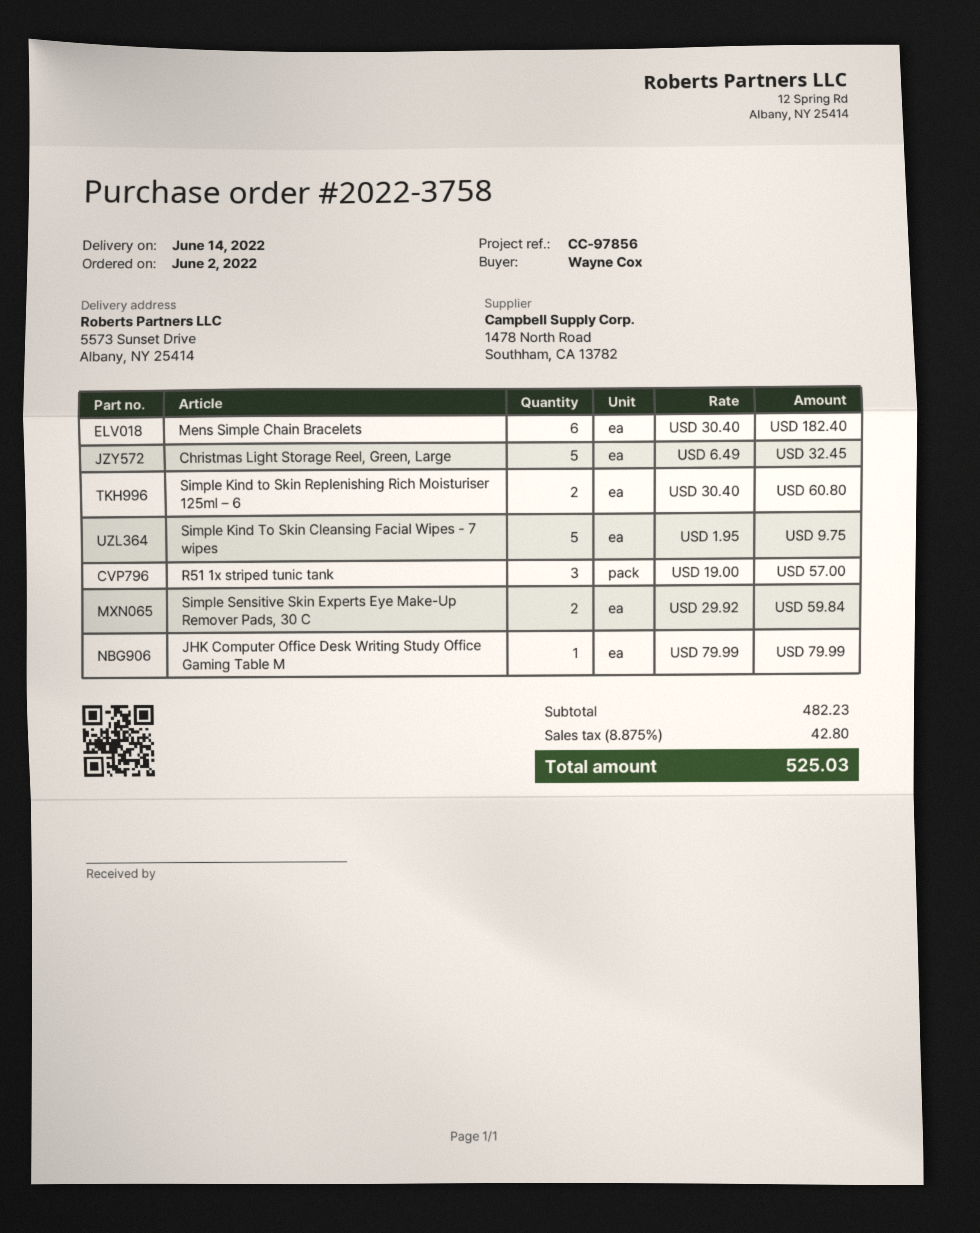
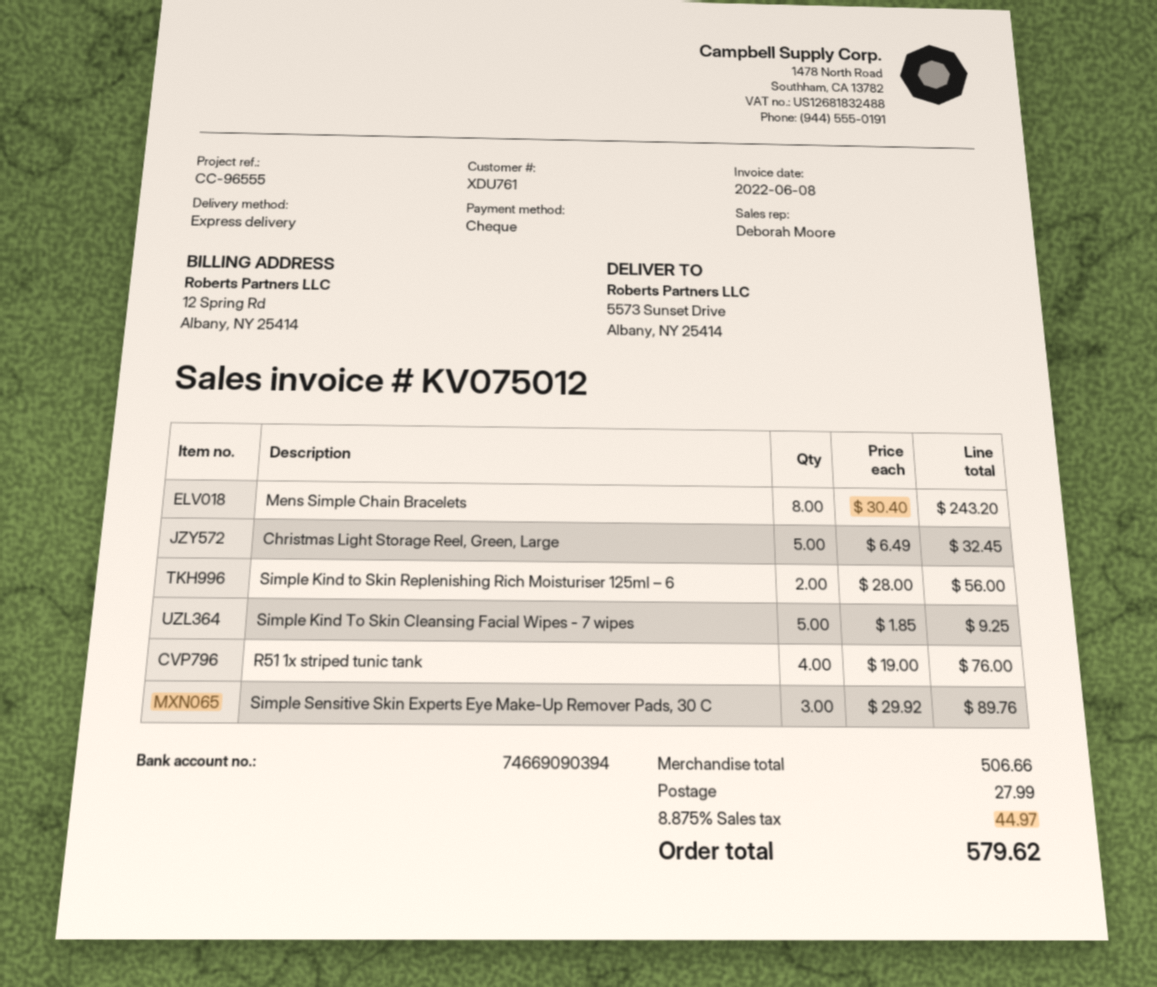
reference: CC-97856 -> CC-96555
Mens Simple Chain Bracelets: 6 x 30.40 = 182.40 -> 8 x 30.40 = 243.20
Simple Kind to Skin Replenishing Rich Moisturiser 125ml – 6: 2 x 30.40 = 60.80 -> 2 x 28.00 = 56.00
Simple Kind To Skin Cleansing Facial Wipes - 7 wipes: 5 x 1.95 = 9.75 -> 5 x 1.85 = 9.25
R51 1x striped tunic tank: 3 x 19.00 = 57.00 -> 4 x 19.00 = 76.00
Simple Sensitive Skin Experts Eye Make-Up Remover Pads, 30 C: 2 x 29.92 = 59.84 -> 3 x 29.92 = 89.76
JHK Computer Office Desk Writing Study Office Gaming Table M: 1 x 79.99 = 79.99 -> none
subtotal: 482.23 -> 506.66
shipping: none -> 27.99
tax: 8.875% = 42.80 -> 8.875% = 44.97
total: 525.03 -> 579.62

